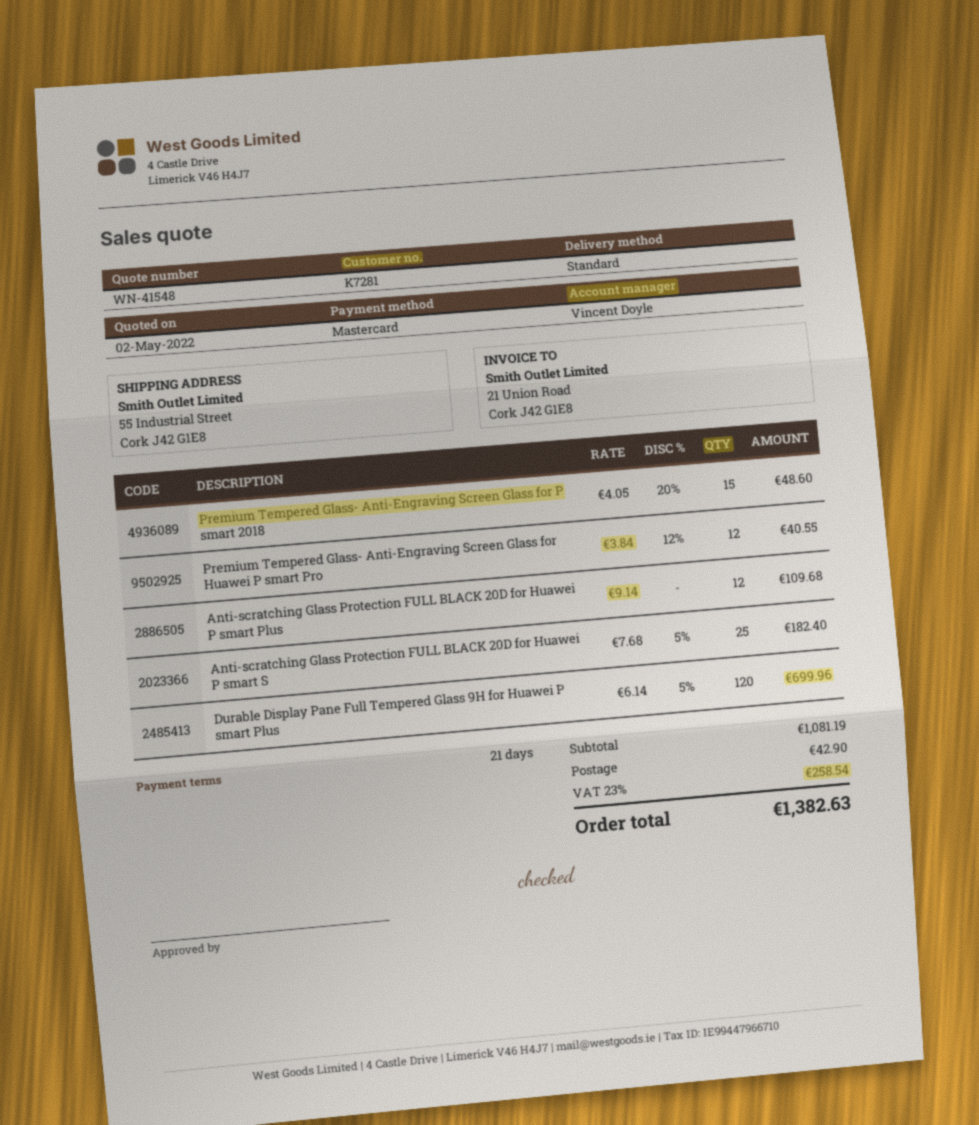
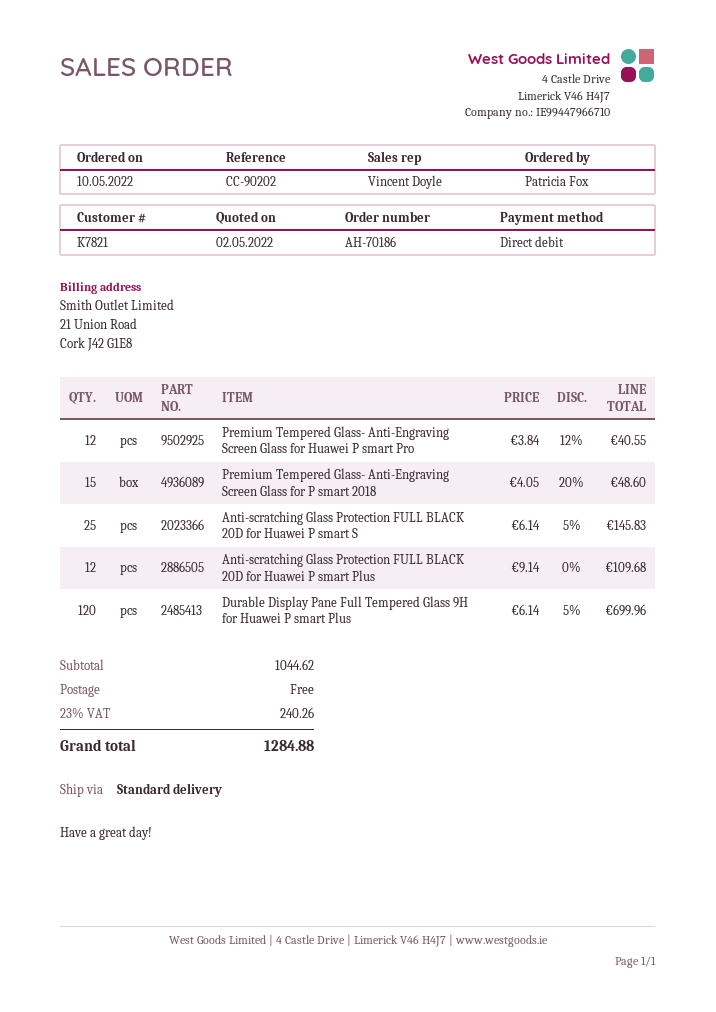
customer number: K7281 -> K7821
payment method: Mastercard -> direct debit
Anti-scratching Glass Protection FULL BLACK 20D for Huawei P smart S: 25 x 7.68 - 5% = 182.40 -> 25 x 6.14 - 5% = 145.83
subtotal: 1081.19 -> 1044.62
shipping: 42.90 -> 0.00
tax: 23% = 258.54 -> 23% = 240.26
total: 1382.63 -> 1284.88

